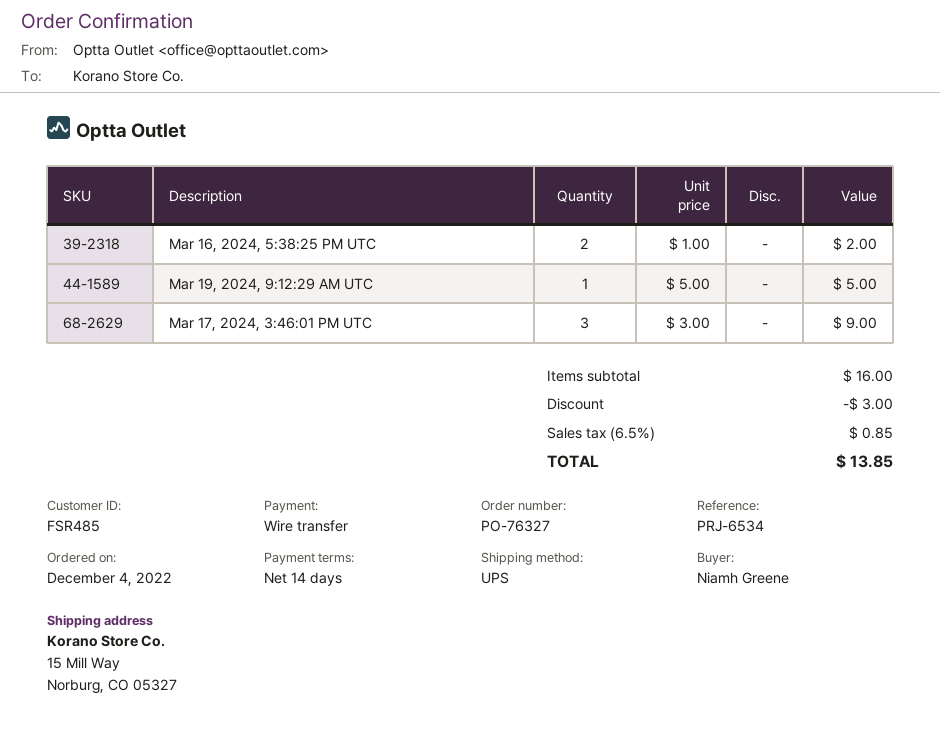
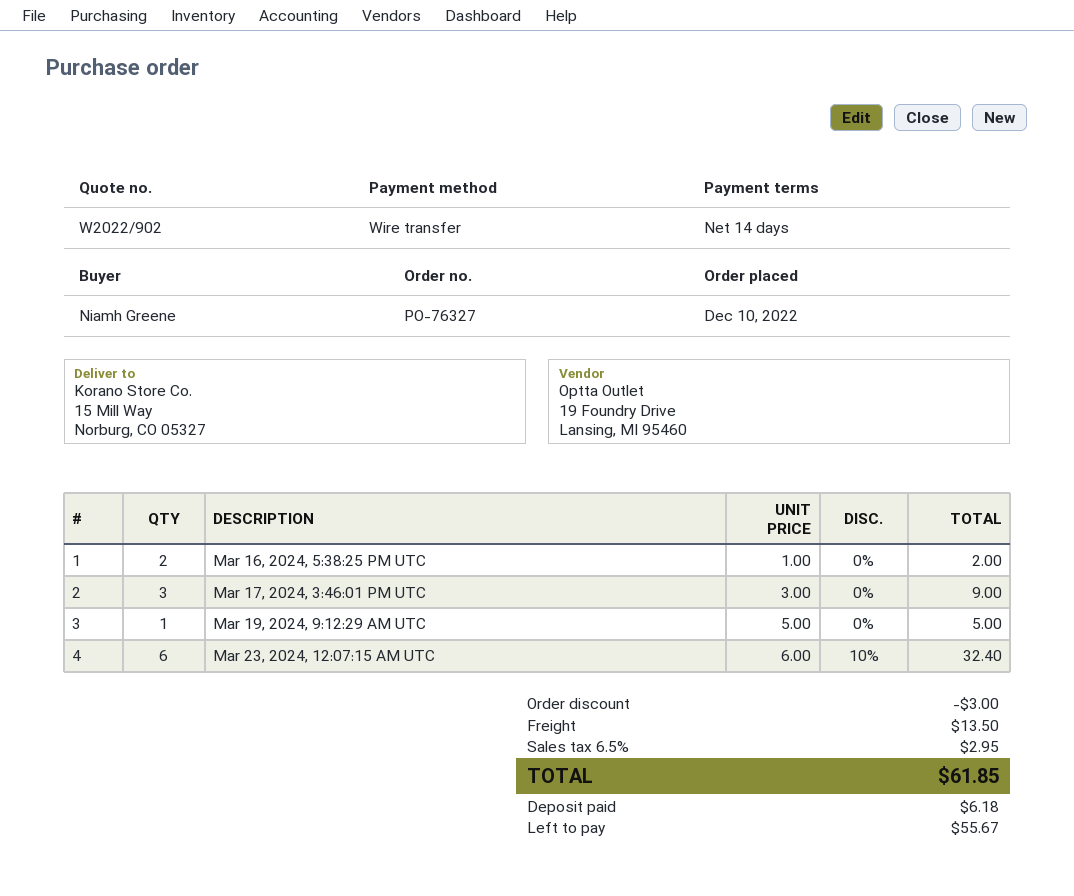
order date: 2022-12-04 -> 2022-12-10
Mar 23, 2024, 12:07:15 AM UTC: none -> 6 x 6.00 - 10% = 32.40
shipping: none -> 13.50
tax: 6.5% = 0.85 -> 6.5% = 2.95
total: 13.85 -> 61.85

